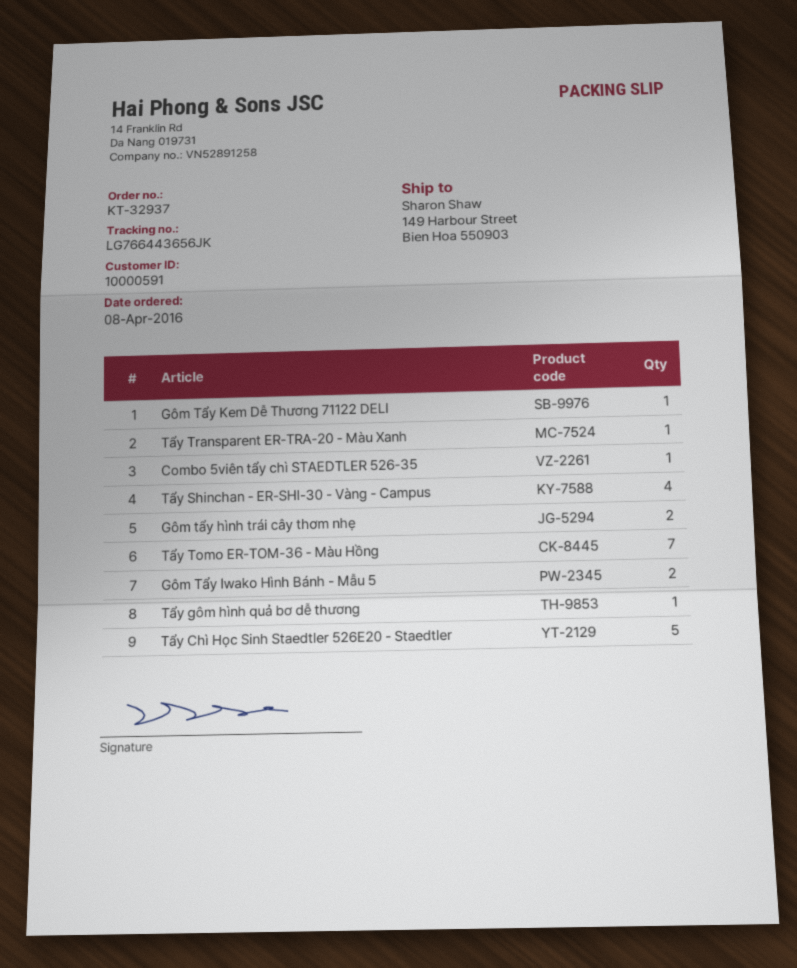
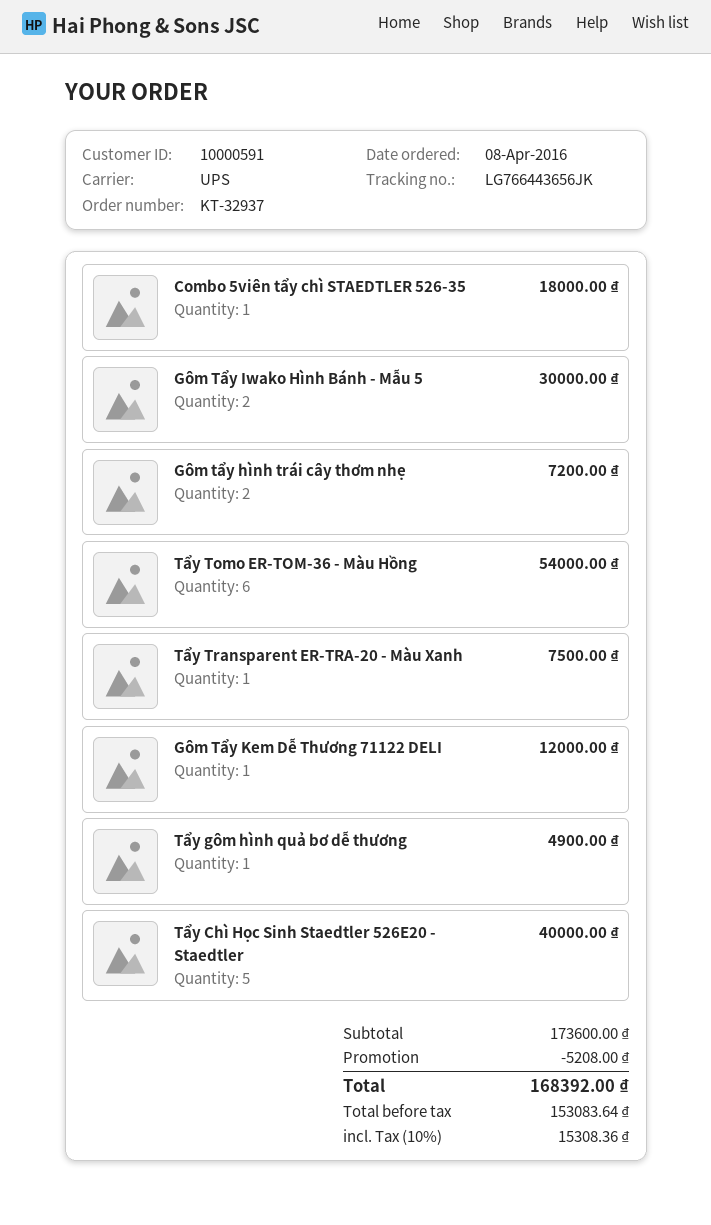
Tẩy Shinchan - ER-SHI-30 - Vàng - Campus: 4 -> none
Tẩy Tomo ER-TOM-36 - Màu Hồng: 7 -> 6

